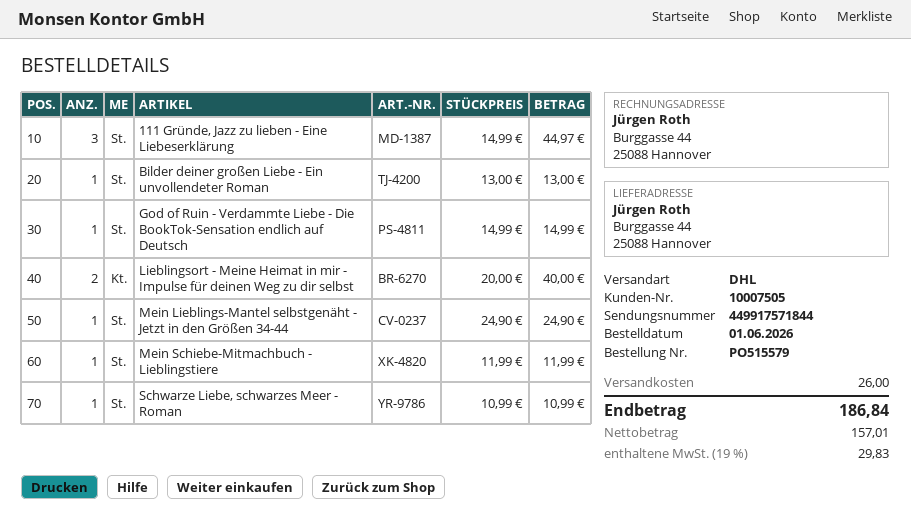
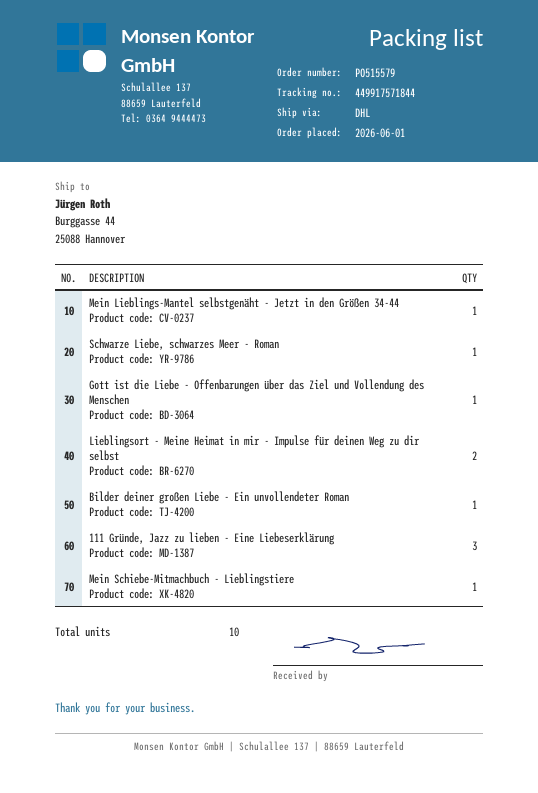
God of Ruin - Verdammte Liebe - Die BookTok-Sensation endlich auf Deutsch: 1 -> none
Gott ist die Liebe - Offenbarungen über das Ziel und Vollendung des Menschen: none -> 1

